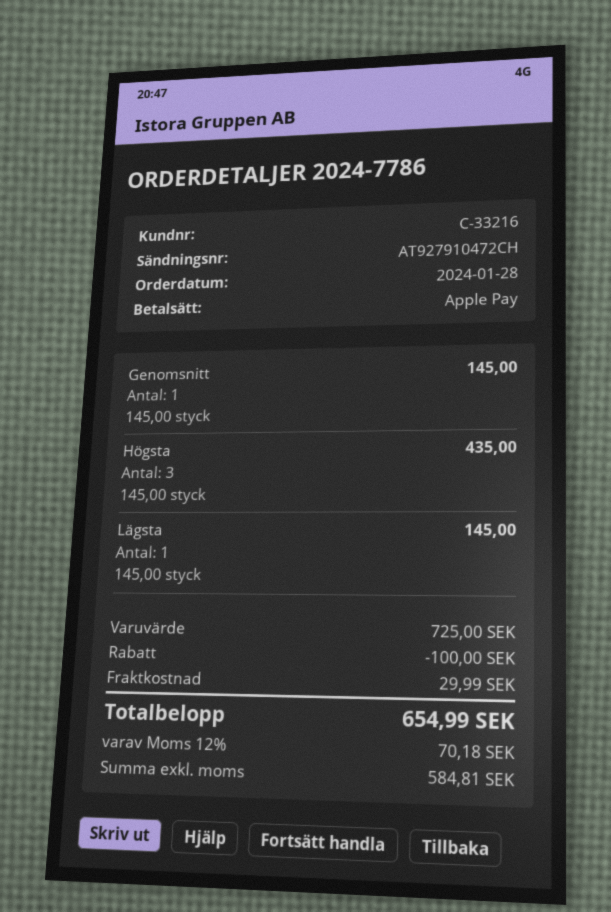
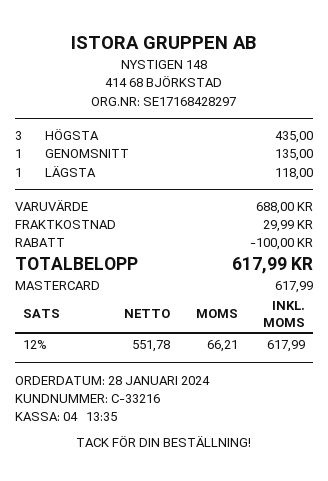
payment method: Apple Pay -> Mastercard
Genomsnitt: 1 for 145.00 -> 1 for 135.00
Lägsta: 1 for 145.00 -> 1 for 118.00
subtotal: 725.00 -> 688.00
net: 584.81 -> 551.78
tax: 12% = 70.18 -> 12% = 66.21
total: 654.99 -> 617.99

